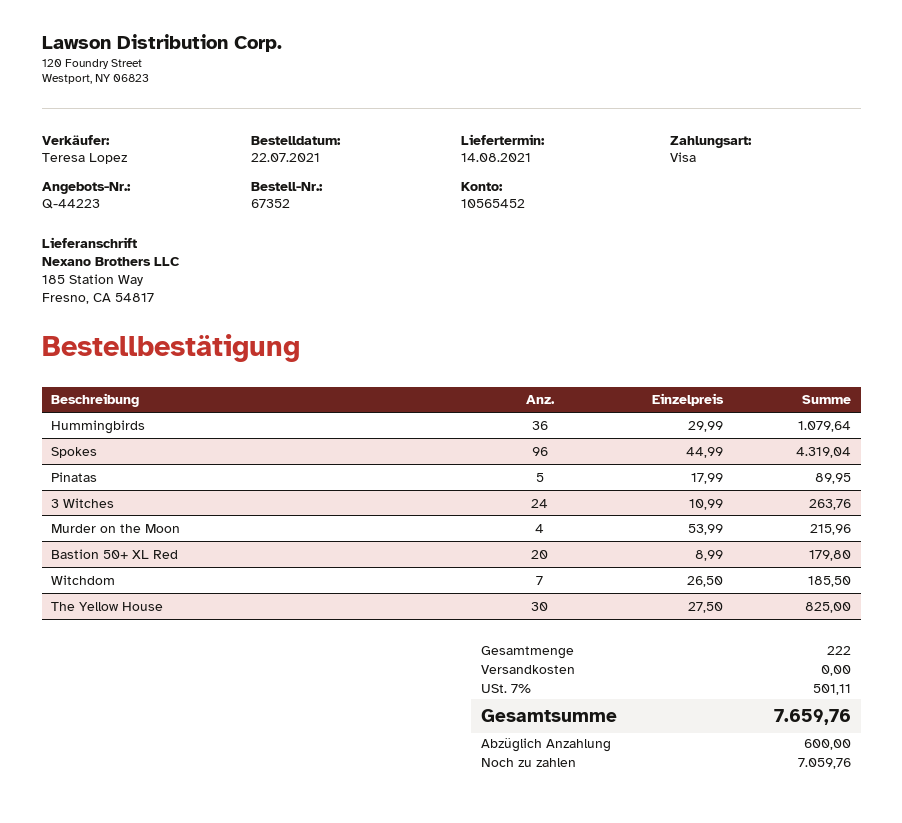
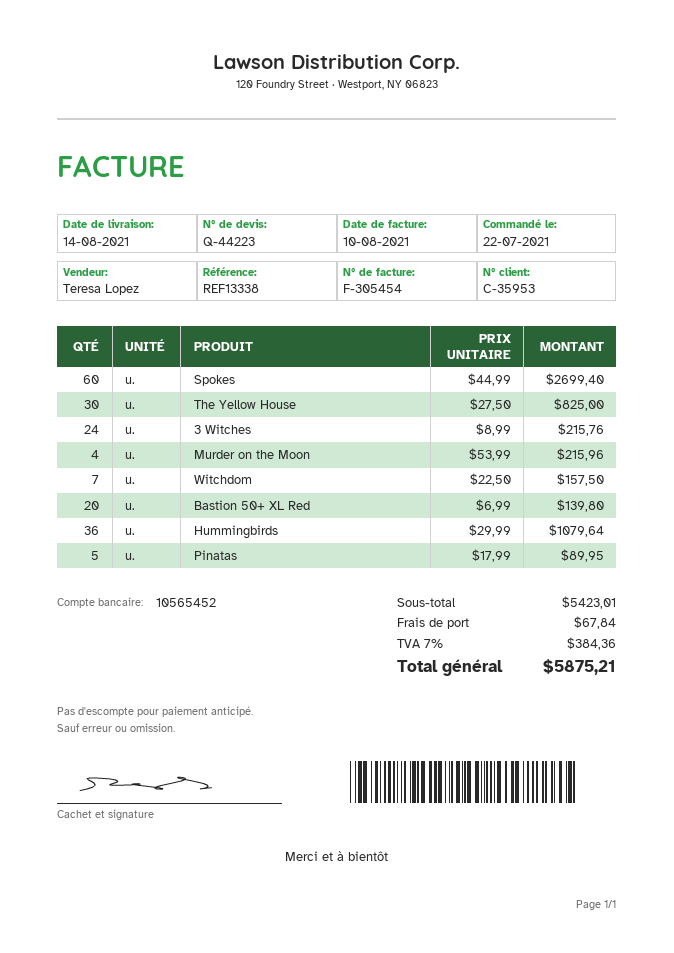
Spokes: 96 x 44.99 = 4319.04 -> 60 x 44.99 = 2699.40
3 Witches: 24 x 10.99 = 263.76 -> 24 x 8.99 = 215.76
Bastion 50+ XL Red: 20 x 8.99 = 179.80 -> 20 x 6.99 = 139.80
Witchdom: 7 x 26.50 = 185.50 -> 7 x 22.50 = 157.50
shipping: 0.00 -> 67.84
tax: 7% = 501.11 -> 7% = 384.36
total: 7659.76 -> 5875.21

